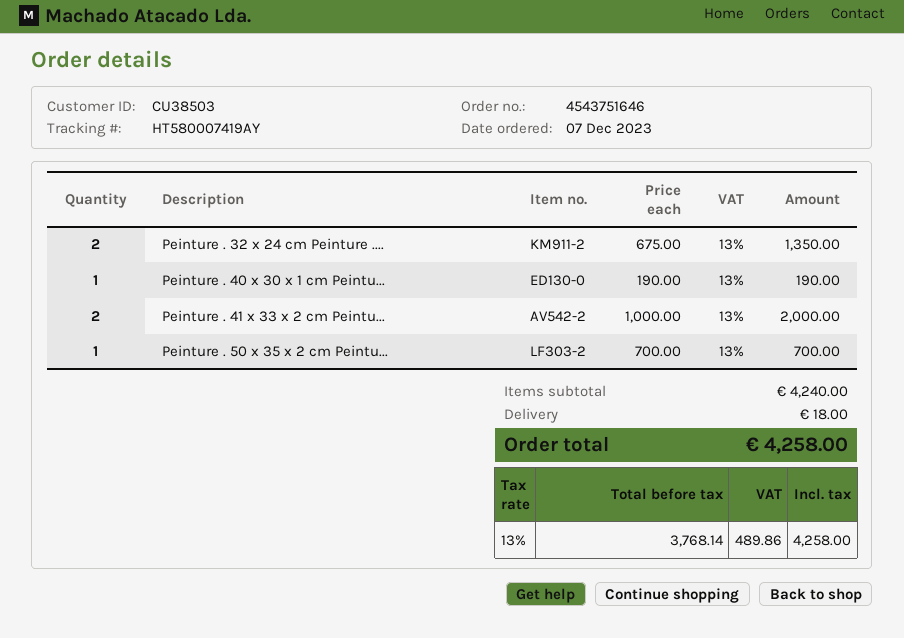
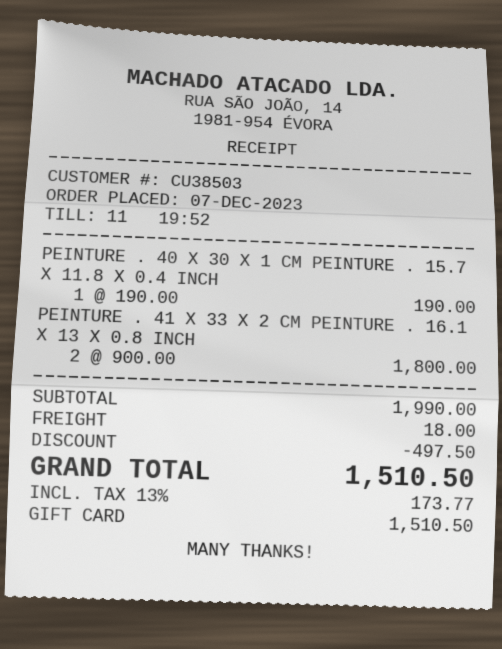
Peinture . 32 x 24 cm Peinture ....: 2 x 675.00 = 1350.00 -> none
Peinture . 41 x 33 x 2 cm Peintu...: 2 x 1000.00 = 2000.00 -> 2 x 900.00 = 1800.00
Peinture . 50 x 35 x 2 cm Peintu...: 1 x 700.00 = 700.00 -> none
subtotal: 4240.00 -> 1990.00
discount: none -> 497.50
tax: 13% = 489.86 -> 13% = 173.77
total: 4258.00 -> 1510.50

